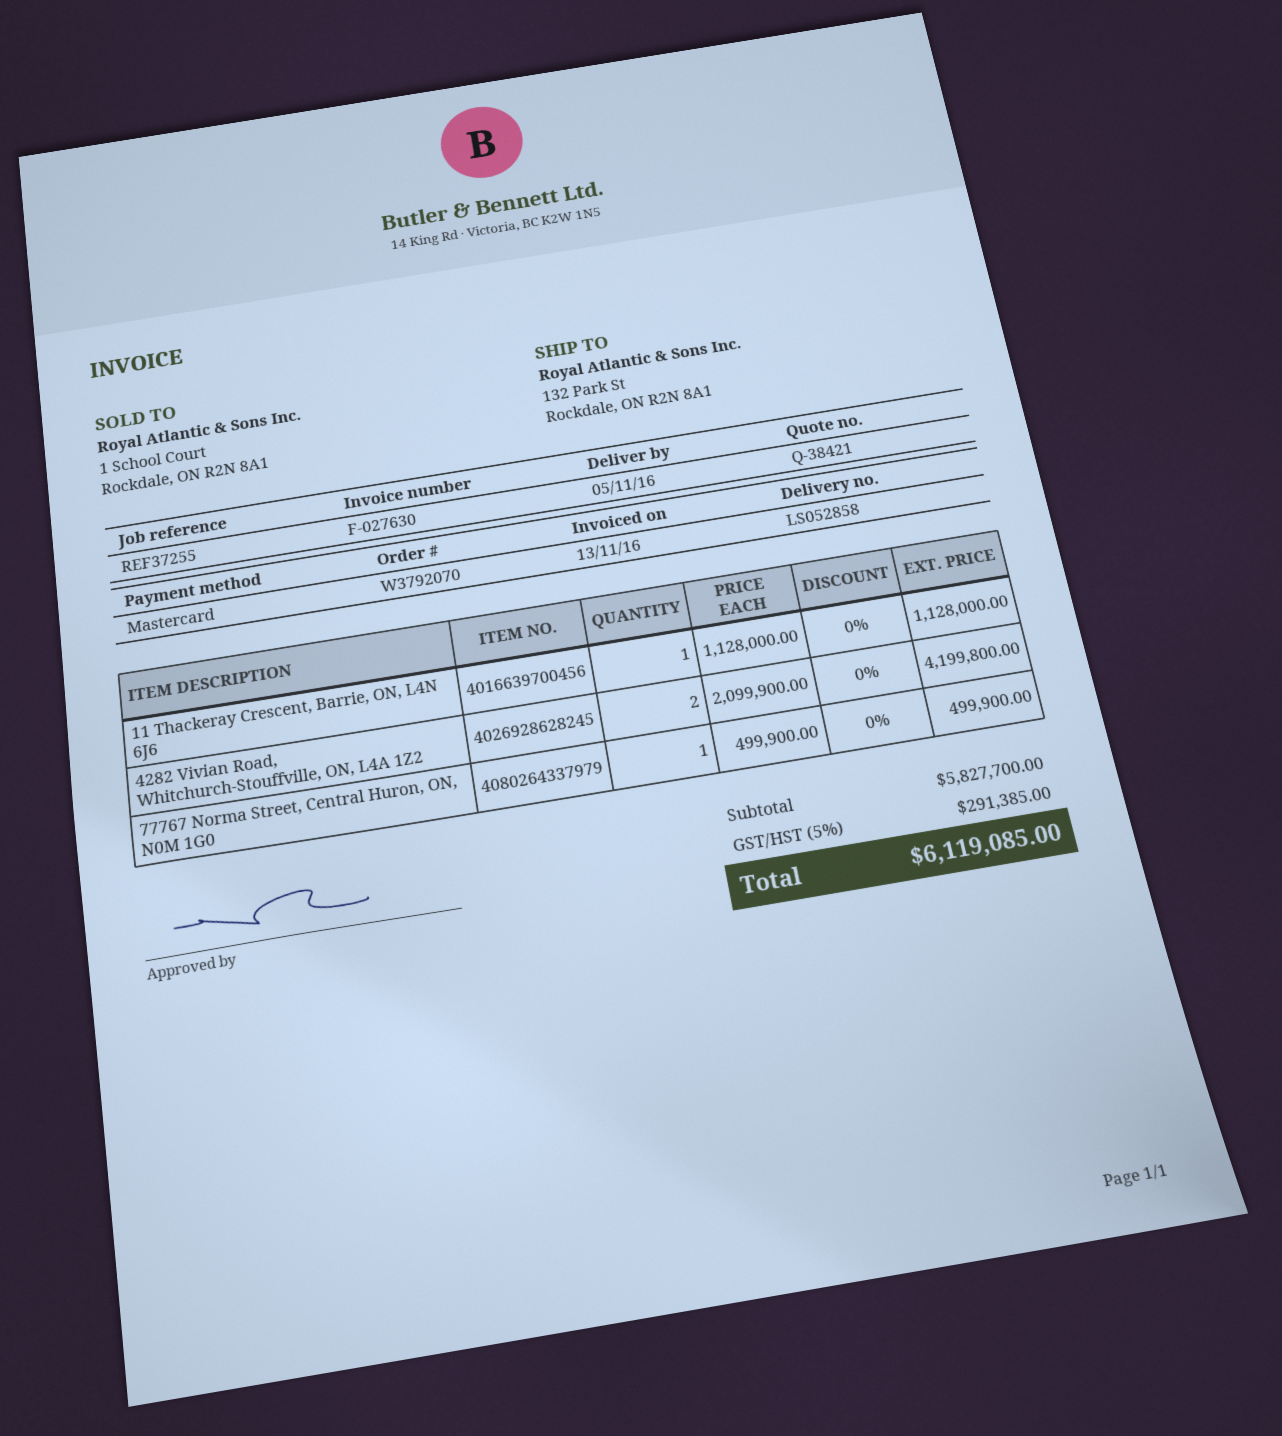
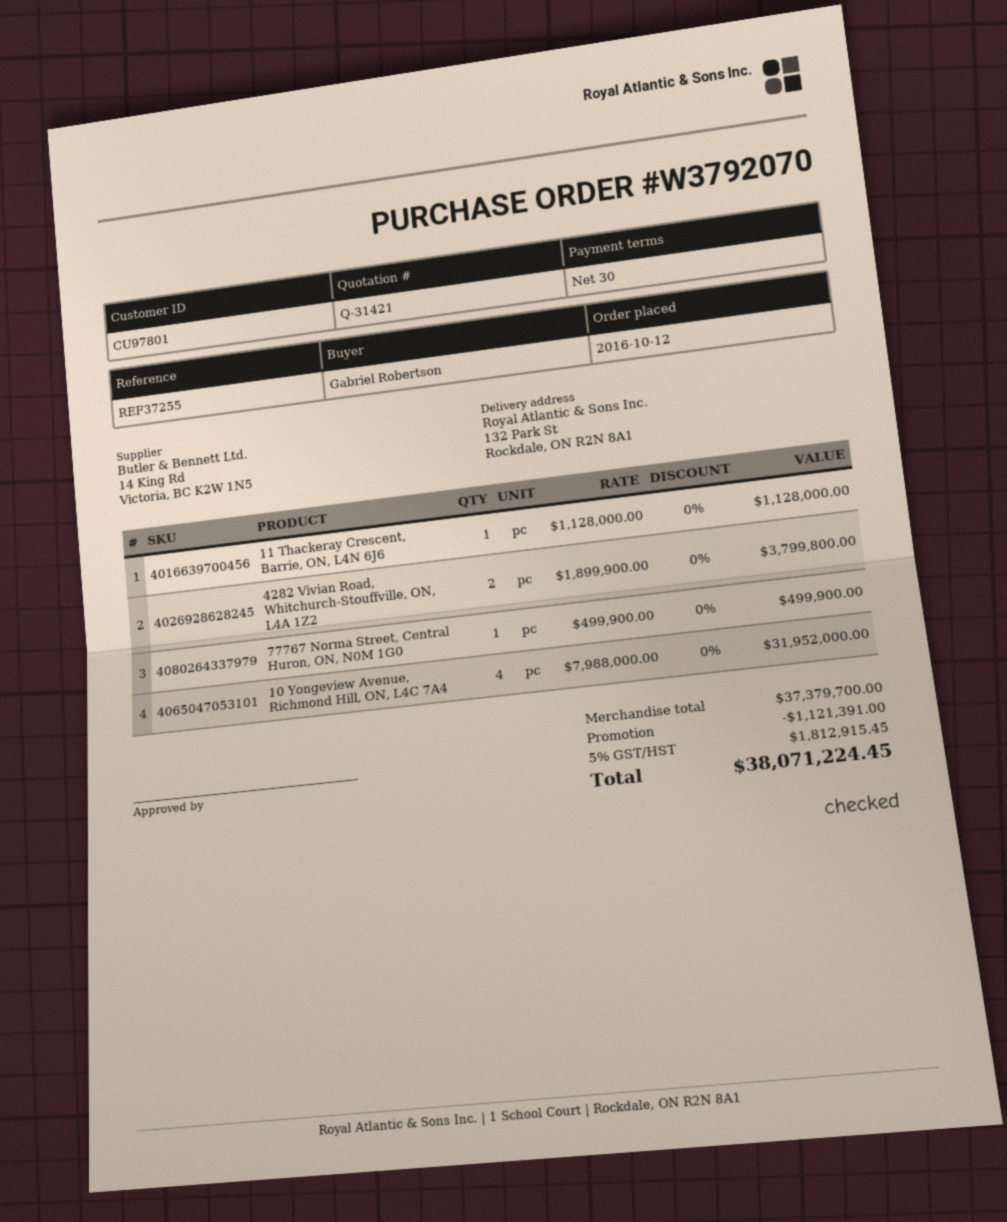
quote number: Q-38421 -> Q-31421
4282 Vivian Road, Whitchurch-Stouffville, ON, L4A 1Z2: 2 x 2099900.00 = 4199800.00 -> 2 x 1899900.00 = 3799800.00
10 Yongeview Avenue, Richmond Hill, ON, L4C 7A4: none -> 4 x 7988000.00 = 31952000.00
subtotal: 5827700.00 -> 37379700.00
discount: none -> 1121391.00
tax: 5% = 291385.00 -> 5% = 1812915.45
total: 6119085.00 -> 38071224.45

